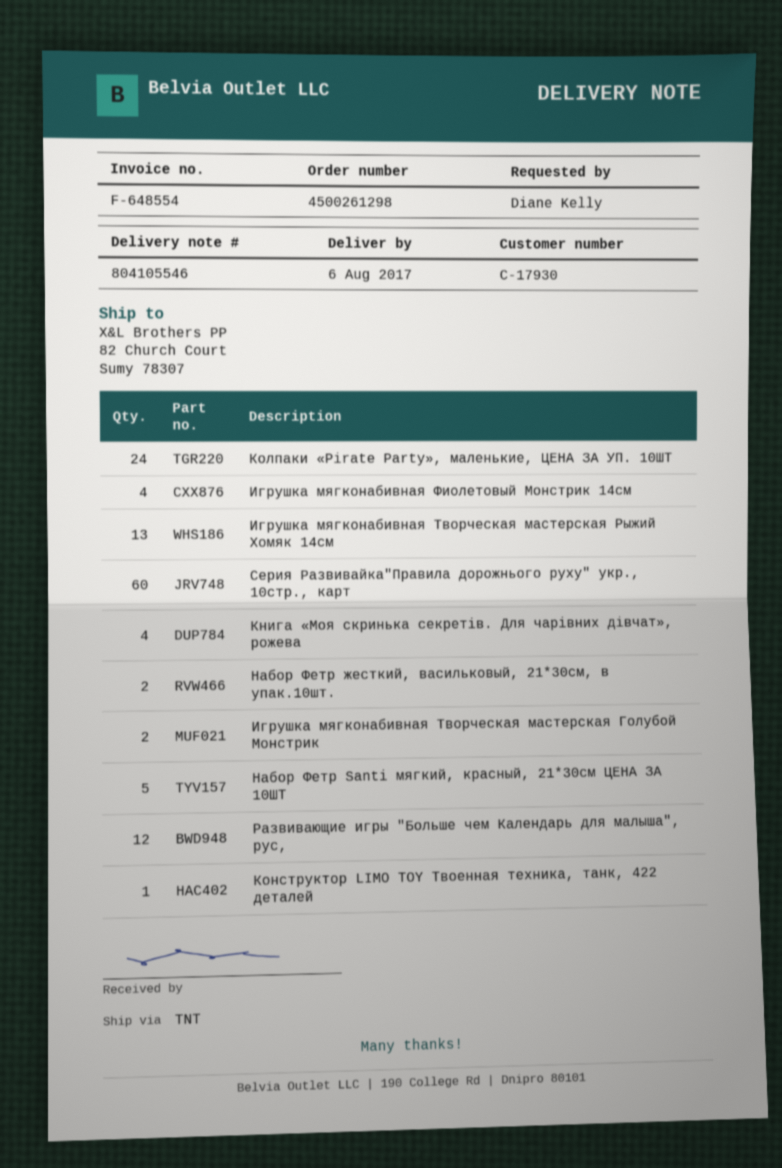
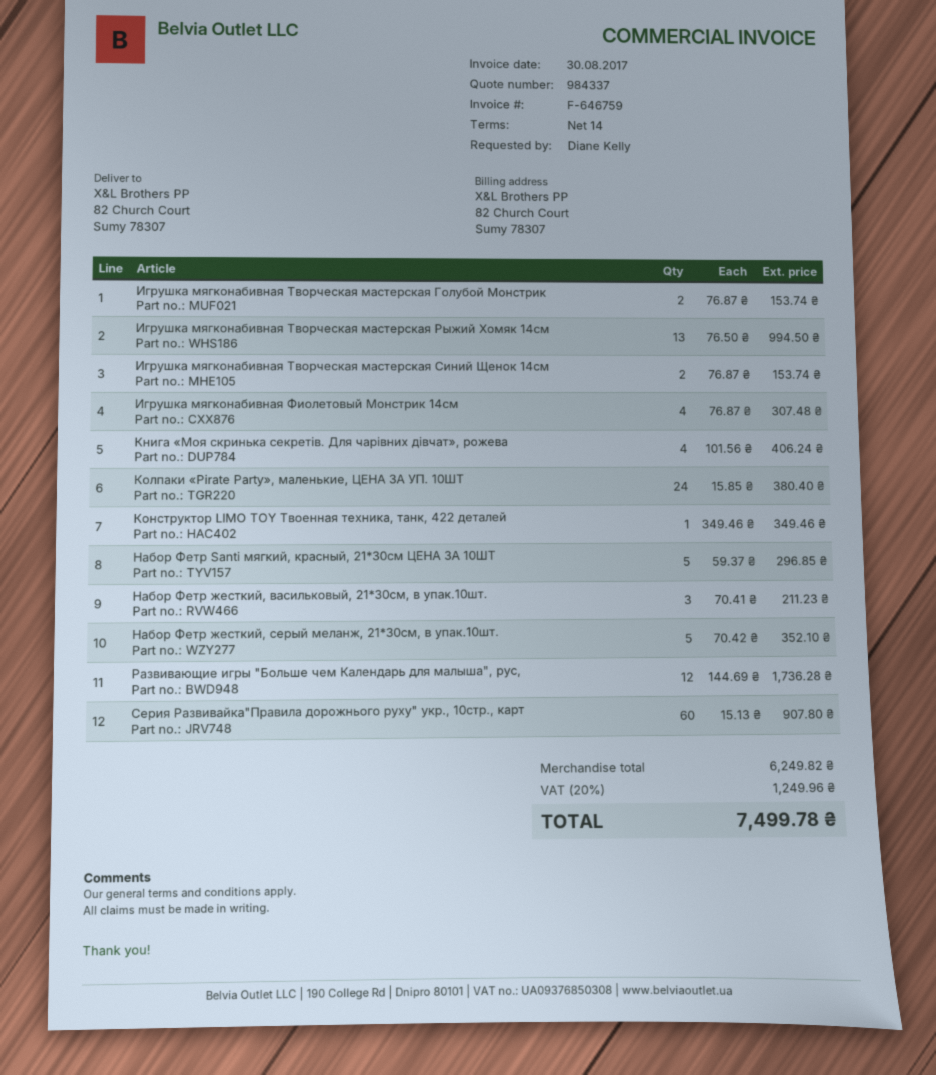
invoice number: F-648554 -> F-646759
Набор Фетр жесткий, васильковый, 21*30см, в упак.10шт.: 2 -> 3
Игрушка мягконабивная Творческая мастерская Синий Щенок 14см: none -> 2
Набор Фетр жесткий, серый меланж, 21*30см, в упак.10шт.: none -> 5

